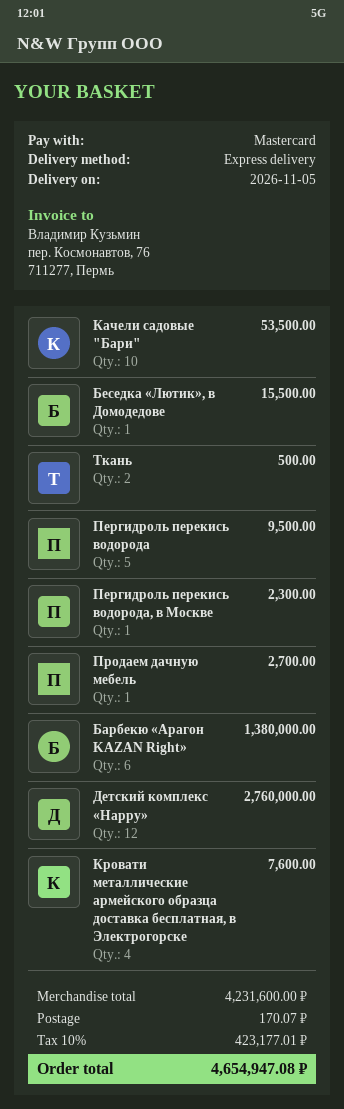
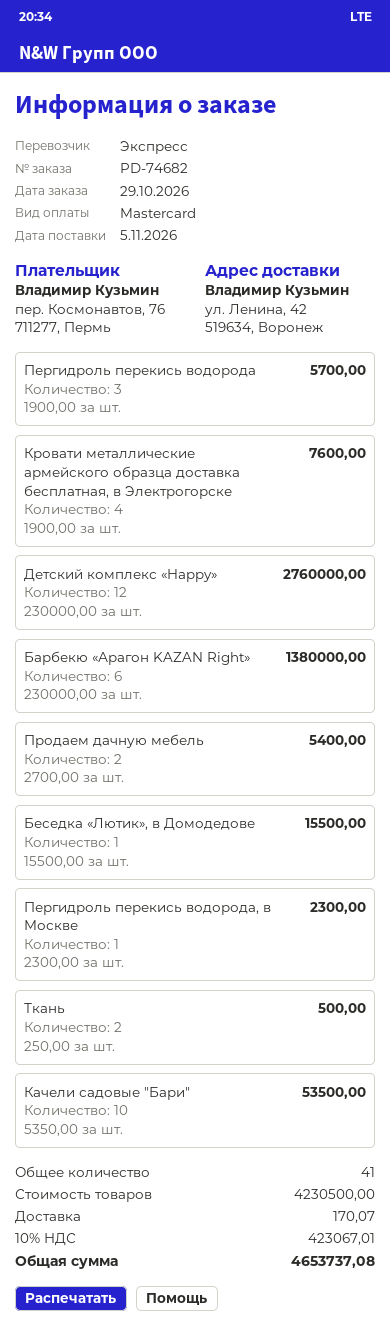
Пергидроль перекись водорода: 5 for 9500.00 -> 3 for 5700.00
Продаем дачную мебель: 1 for 2700.00 -> 2 for 5400.00
subtotal: 4231600.00 -> 4230500.00
tax: 10% = 423177.01 -> 10% = 423067.01
total: 4654947.08 -> 4653737.08

